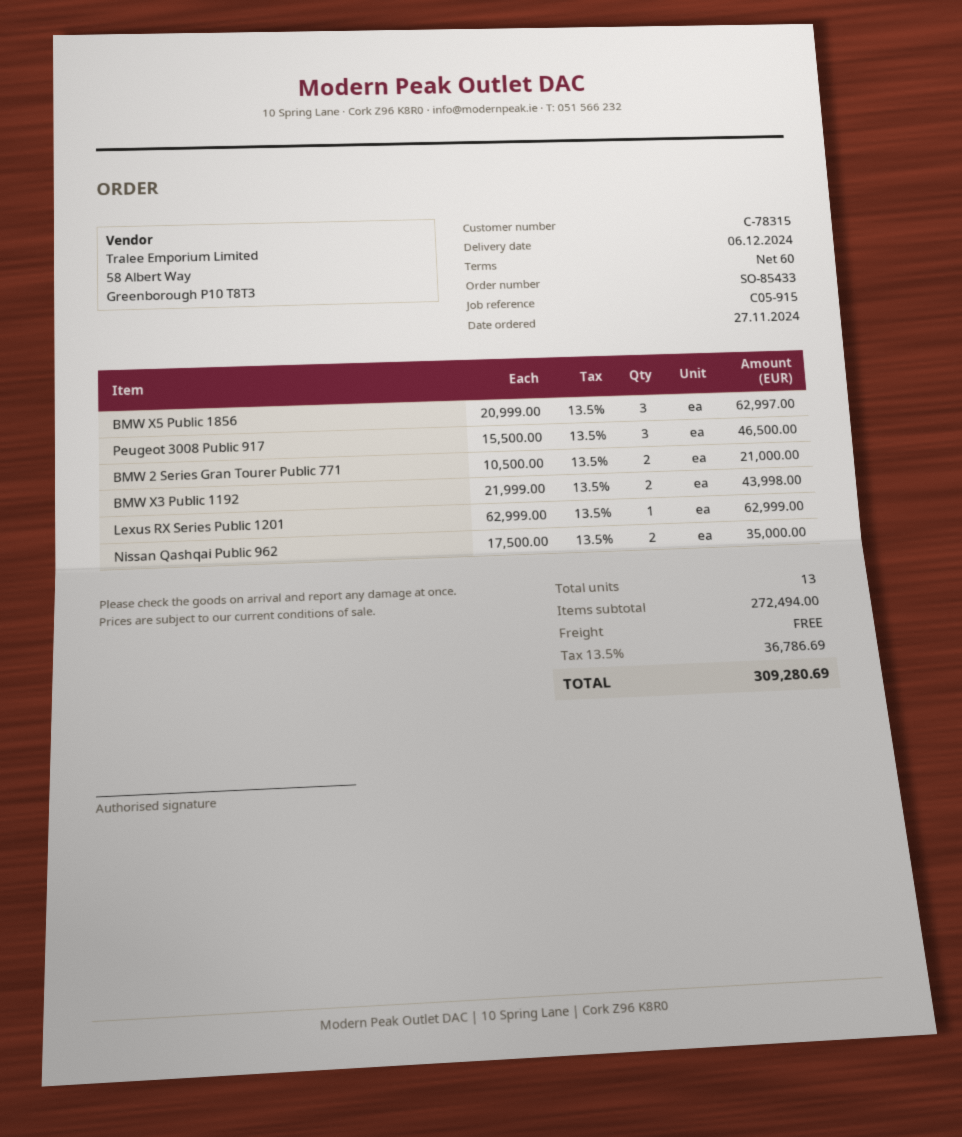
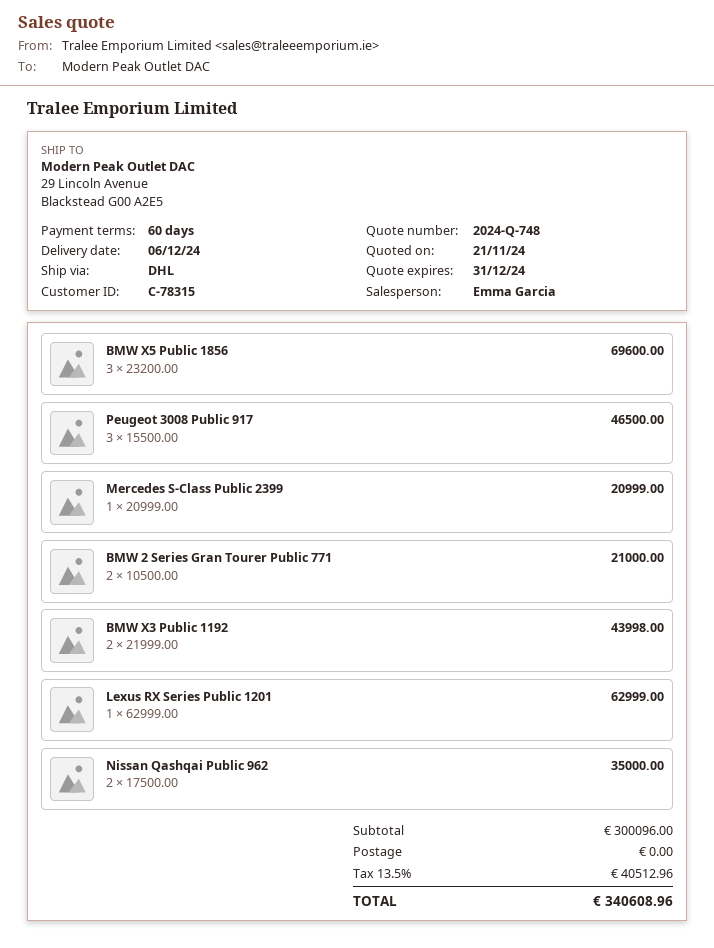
BMW X5 Public 1856: 3 x 20999.00 = 62997.00 -> 3 x 23200.00 = 69600.00
Mercedes S-Class Public 2399: none -> 1 x 20999.00 = 20999.00
subtotal: 272494.00 -> 300096.00
tax: 13.5% = 36786.69 -> 13.5% = 40512.96
total: 309280.69 -> 340608.96

